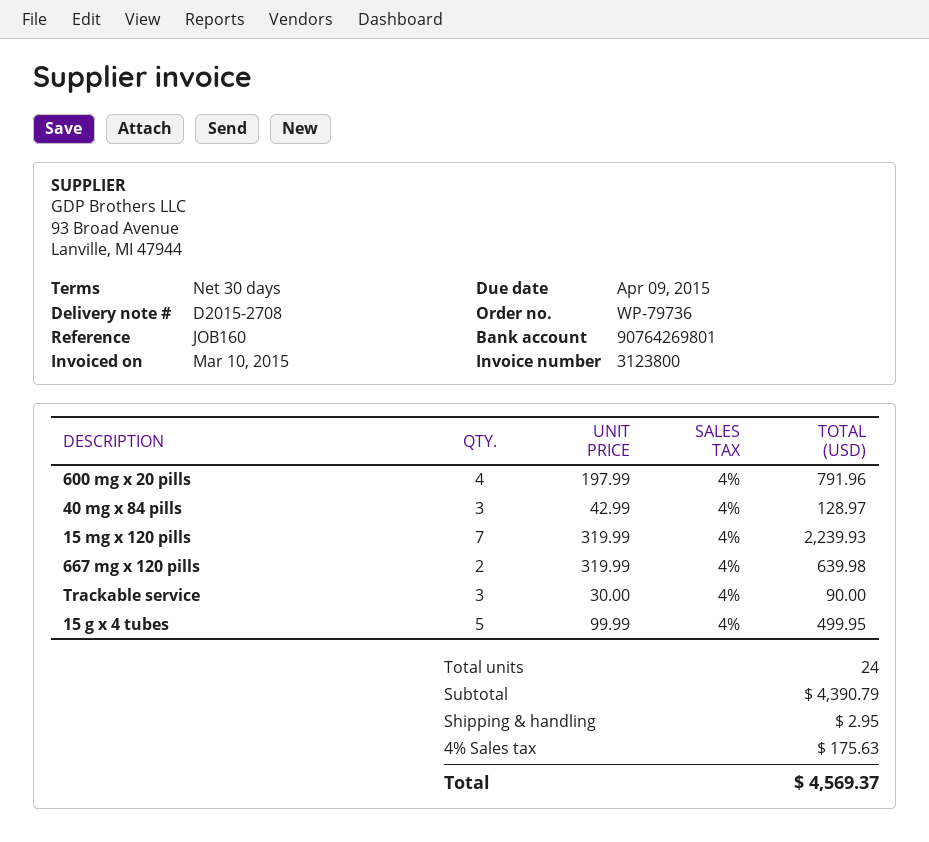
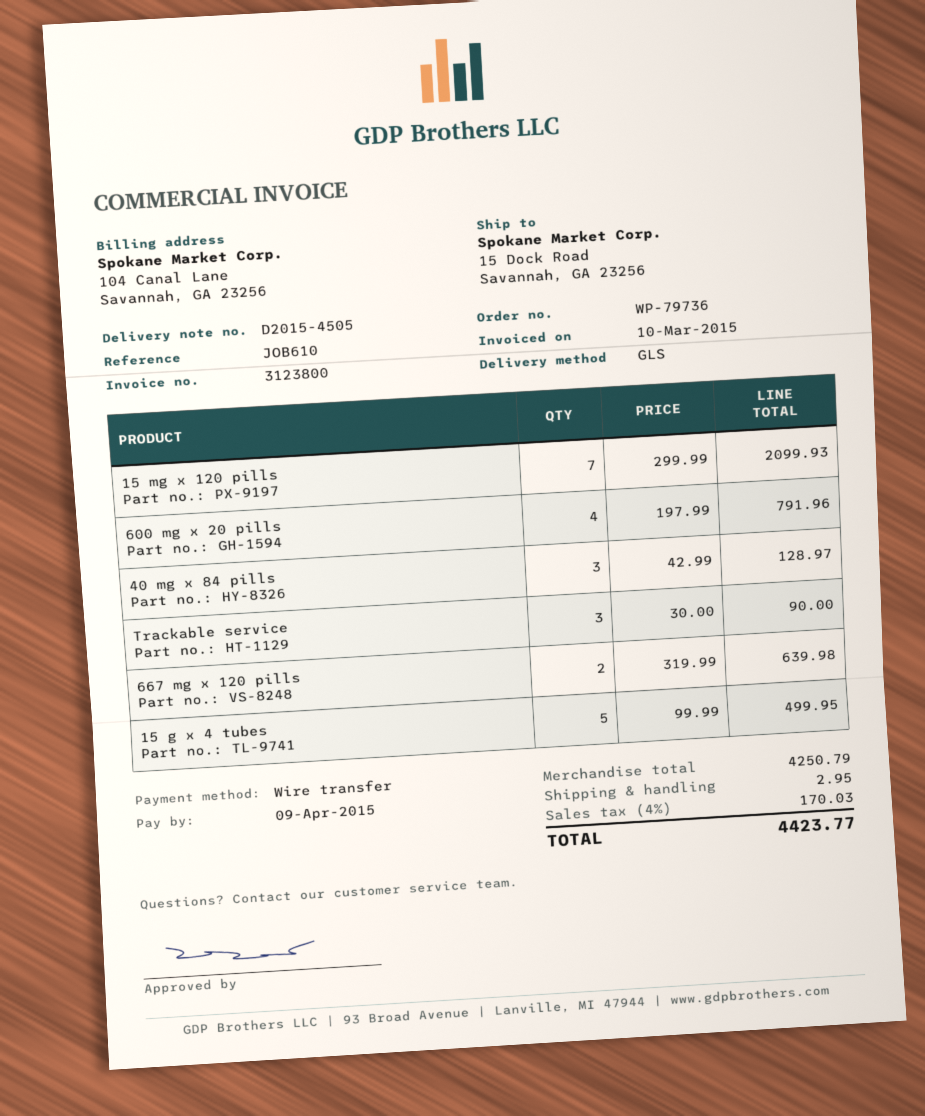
delivery note number: D2015-2708 -> D2015-4505
reference: JOB160 -> JOB610
15 mg x 120 pills: 7 x 319.99 = 2239.93 -> 7 x 299.99 = 2099.93
subtotal: 4390.79 -> 4250.79
tax: 4% = 175.63 -> 4% = 170.03
total: 4569.37 -> 4423.77

